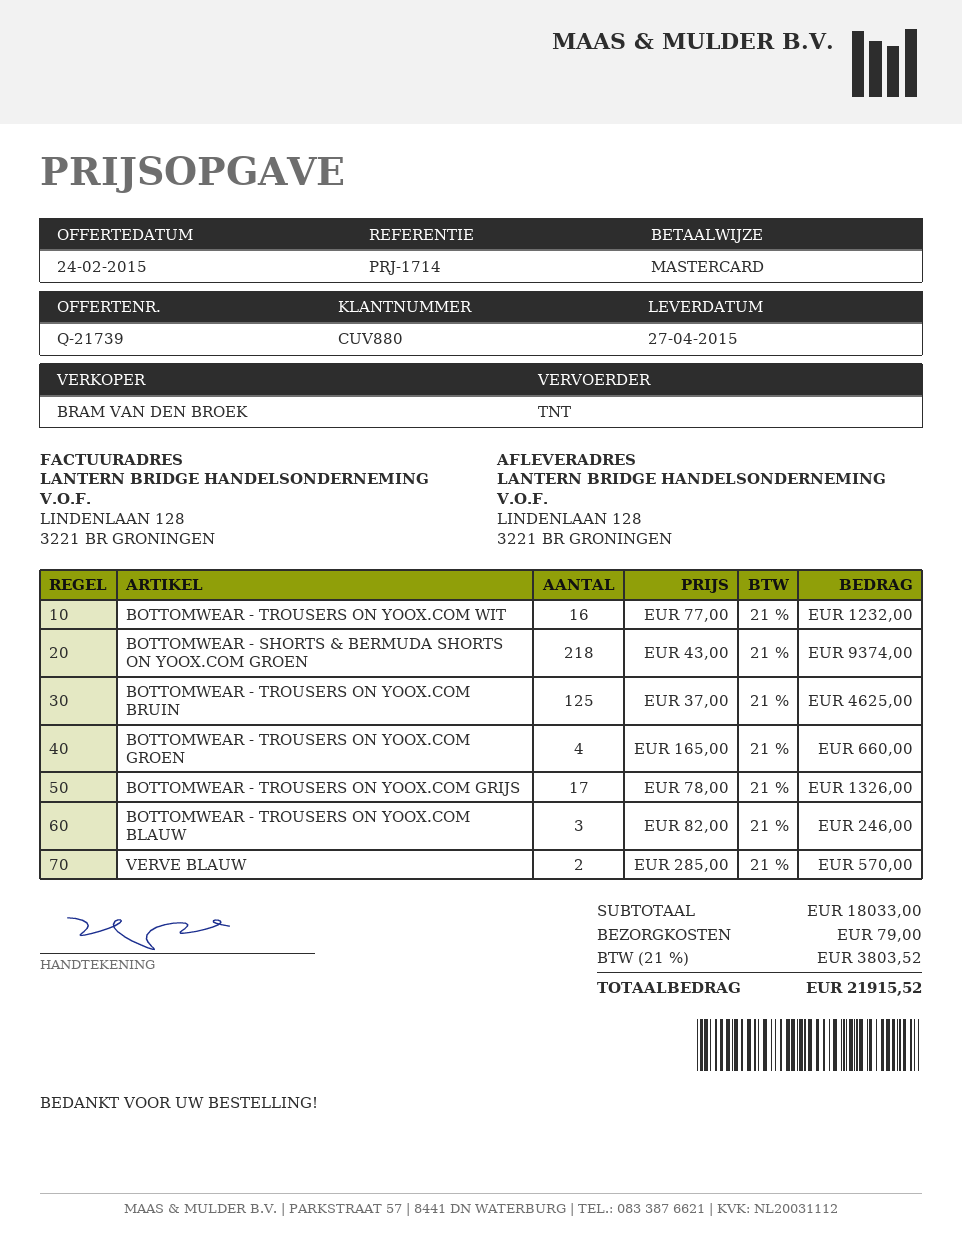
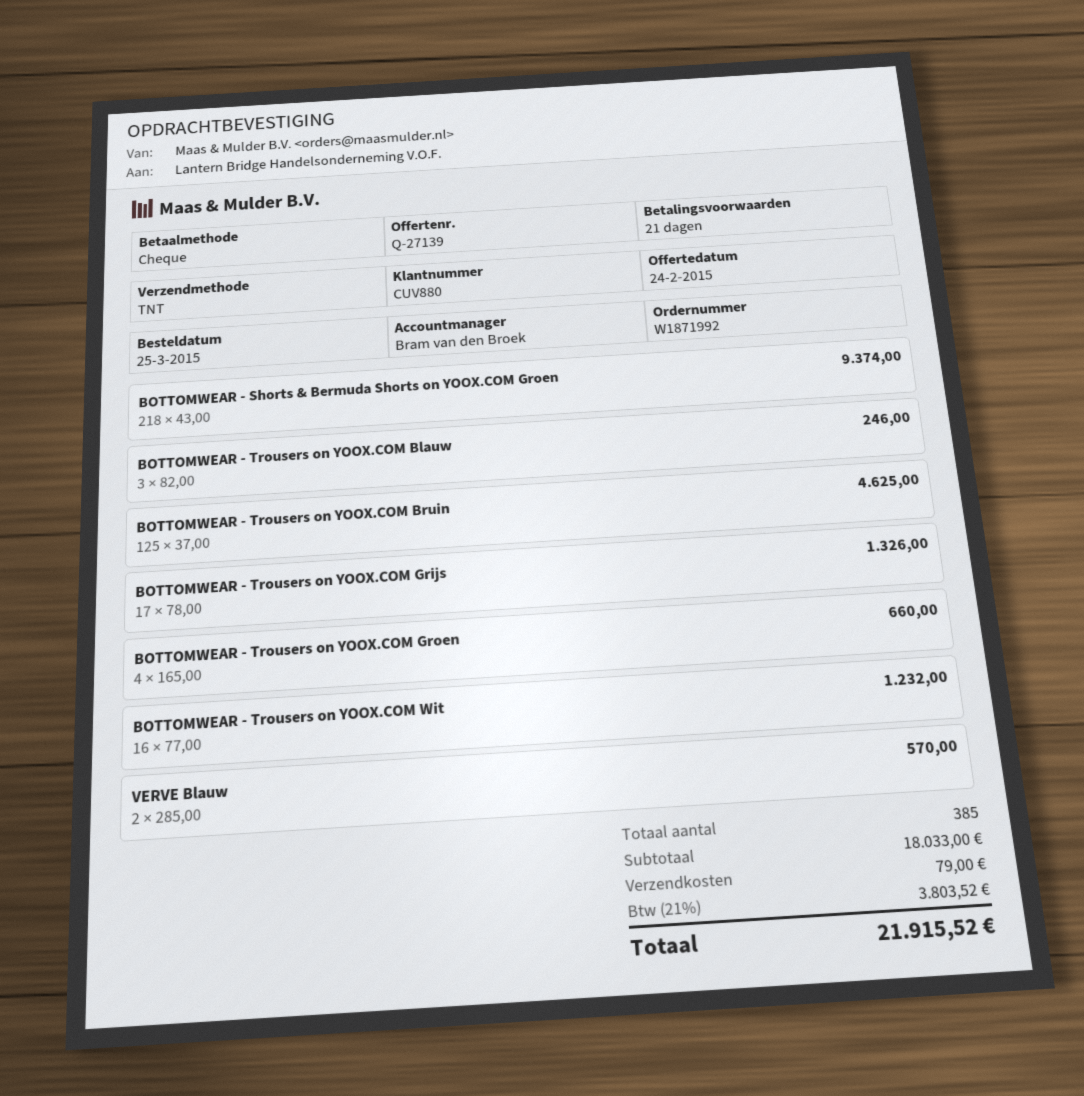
quote number: Q-21739 -> Q-27139
payment method: Mastercard -> cheque

